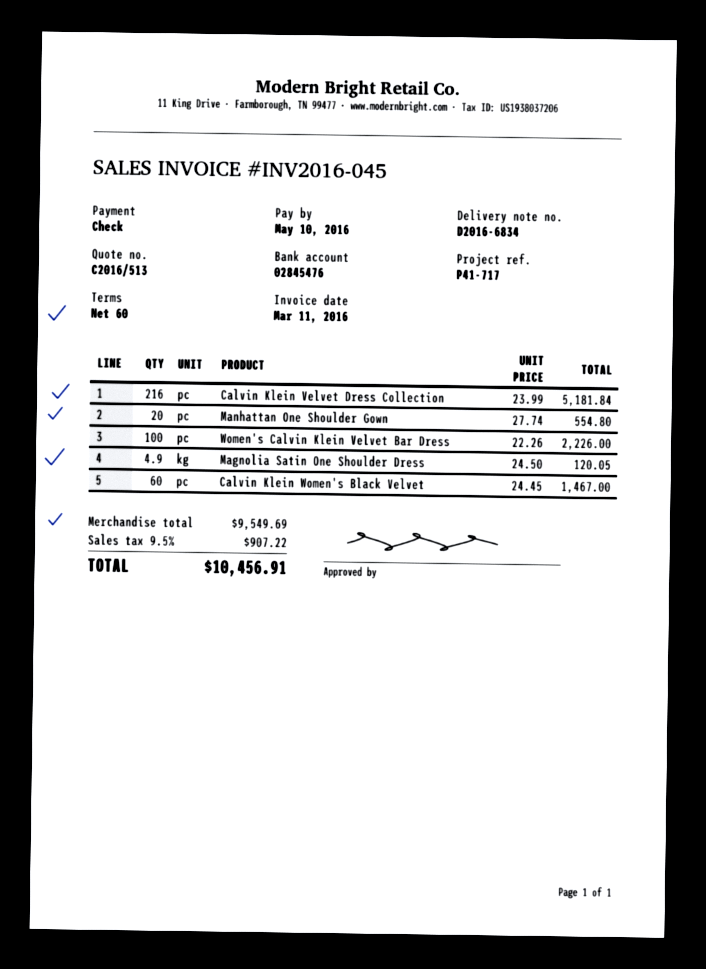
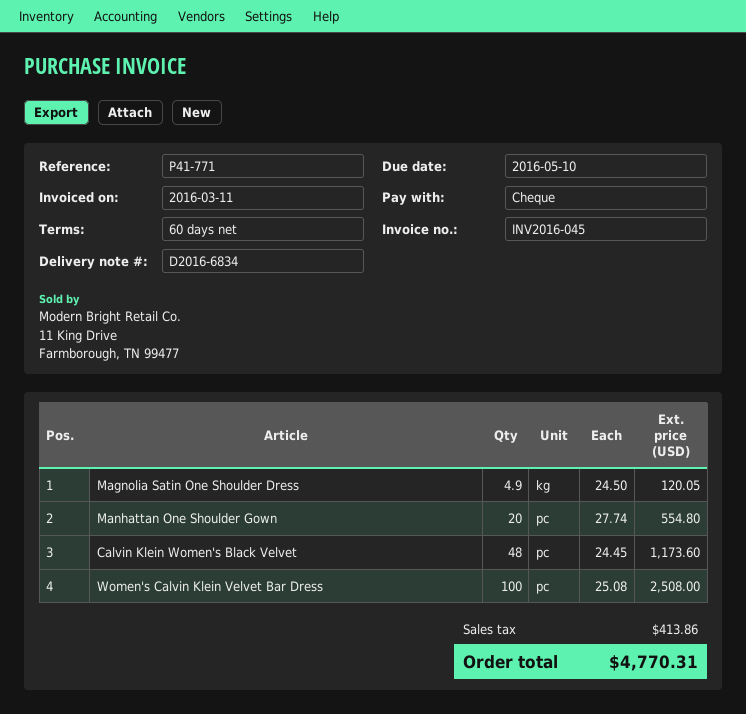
reference: P41-717 -> P41-771
Calvin Klein Velvet Dress Collection: 216 x 23.99 = 5181.84 -> none
Women's Calvin Klein Velvet Bar Dress: 100 x 22.26 = 2226.00 -> 100 x 25.08 = 2508.00
Calvin Klein Women's Black Velvet: 60 x 24.45 = 1467.00 -> 48 x 24.45 = 1173.60
tax: 907.22 -> 413.86
total: 10456.91 -> 4770.31

